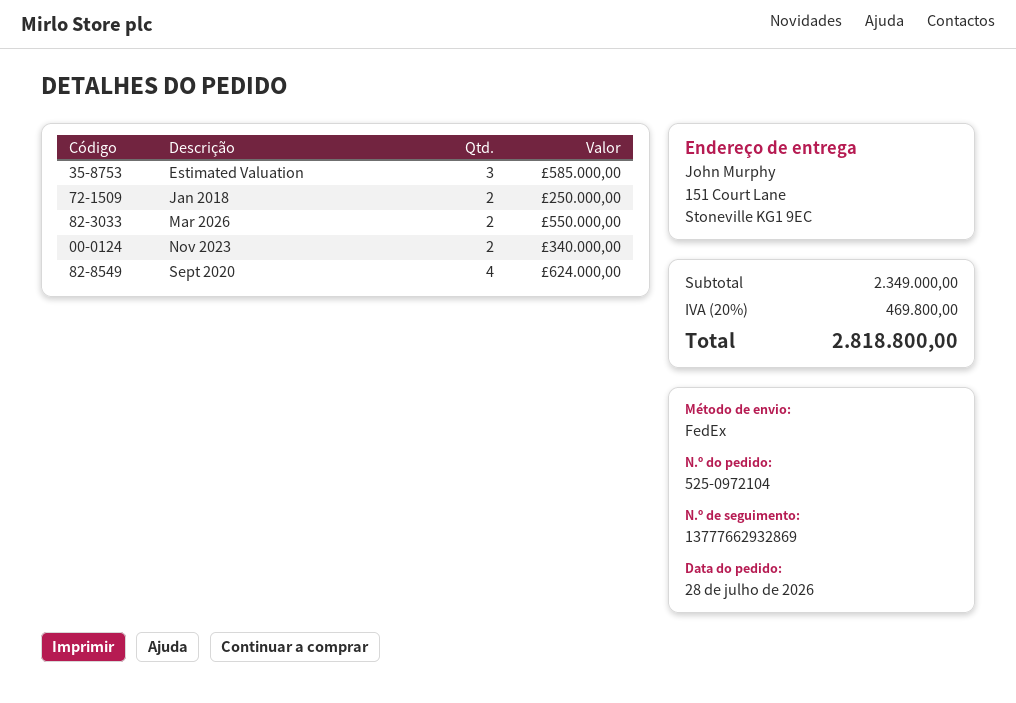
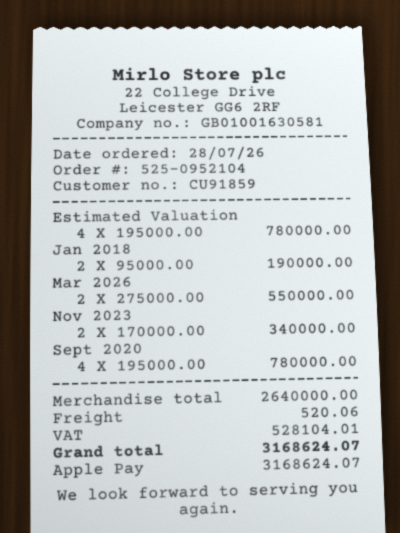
order number: 525-0972104 -> 525-0952104
Estimated Valuation: 3 for 585000.00 -> 4 for 780000.00
Jan 2018: 2 for 250000.00 -> 2 for 190000.00
Sept 2020: 4 for 624000.00 -> 4 for 780000.00
subtotal: 2349000.00 -> 2640000.00
shipping: none -> 520.06
tax: 469800.00 -> 528104.01
total: 2818800.00 -> 3168624.07

